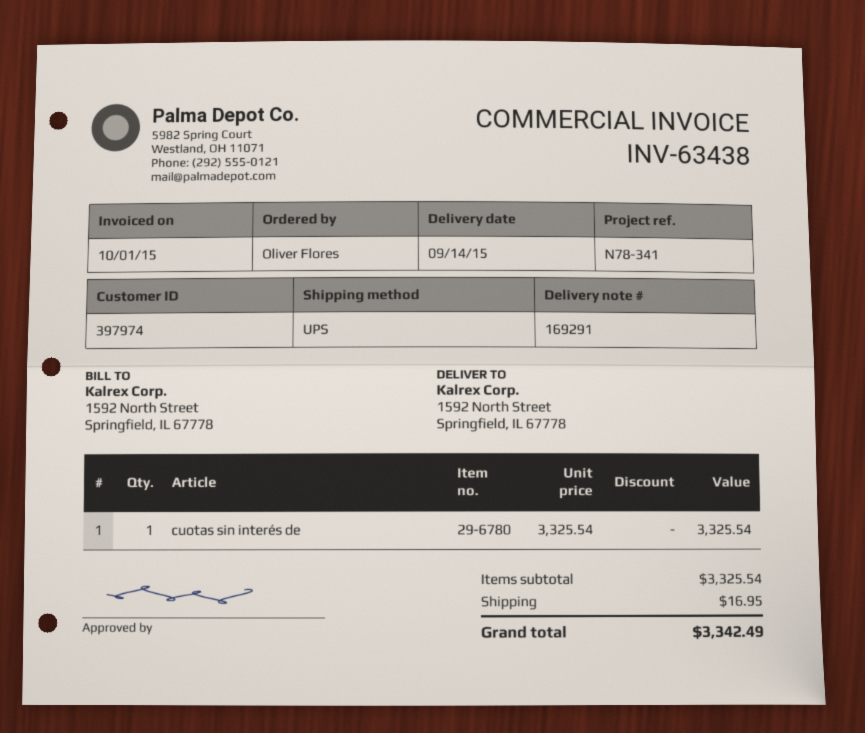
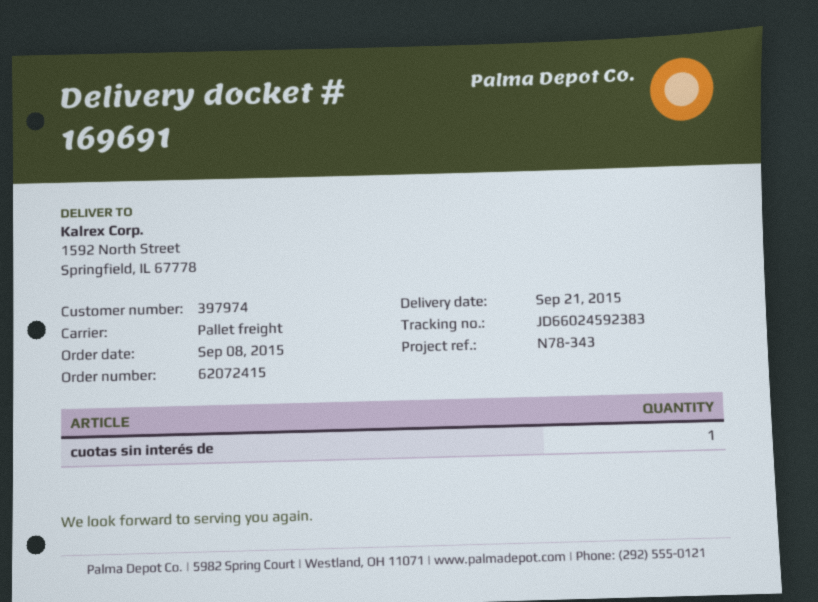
delivery note number: 169291 -> 169691
delivery date: 2015-09-14 -> 2015-09-21
reference: N78-341 -> N78-343
shipping method: UPS -> pallet freight

